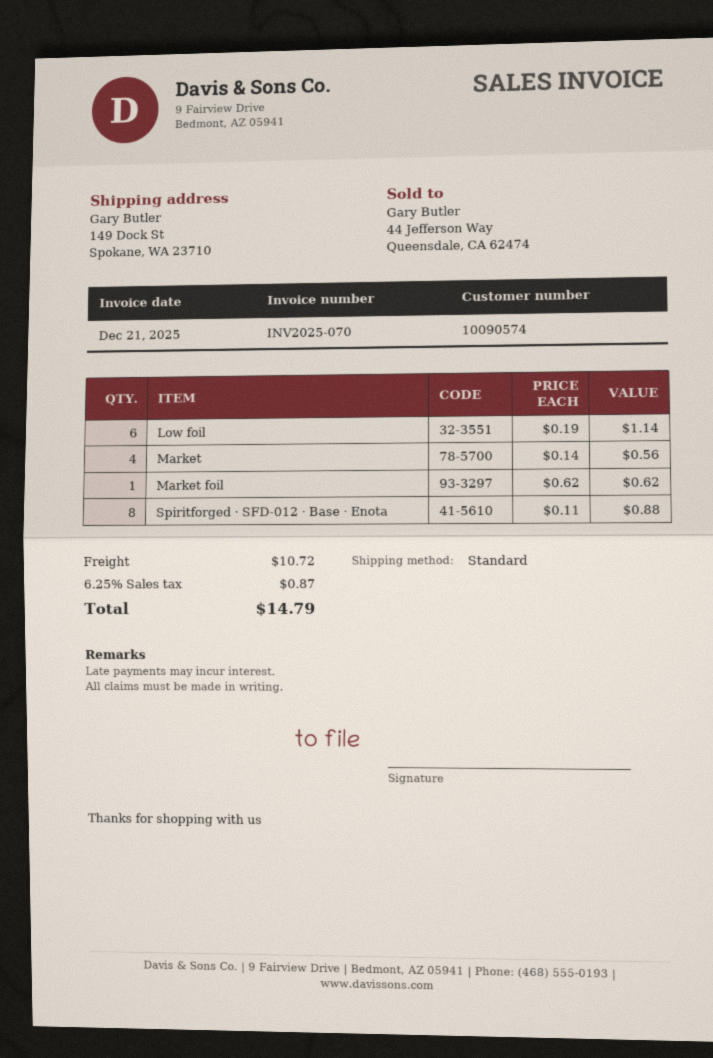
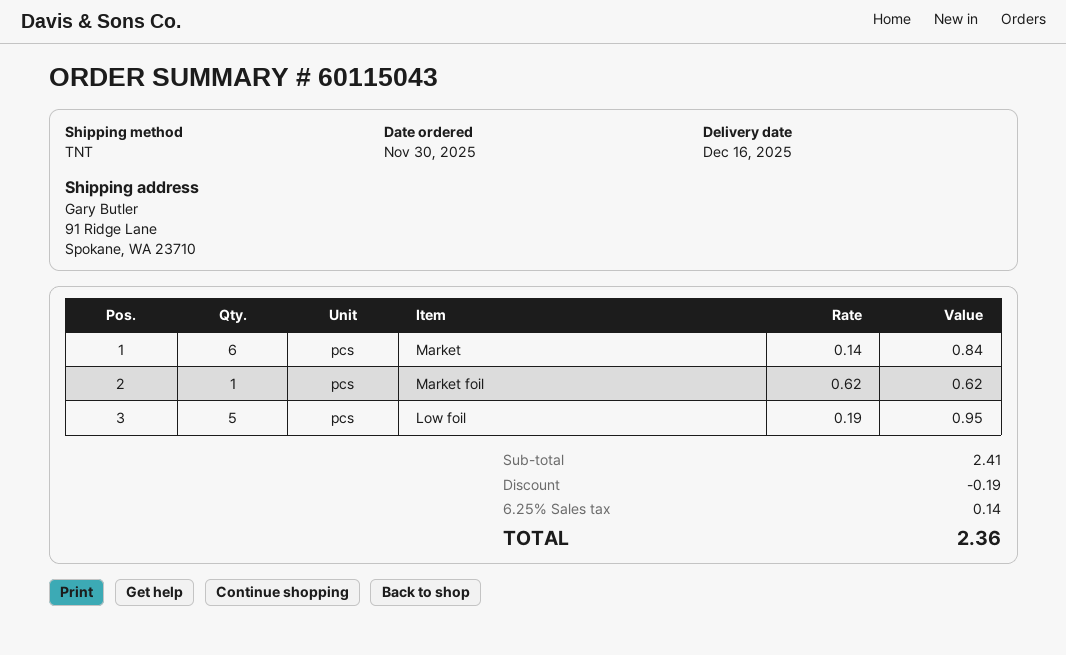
shipping method: standard -> TNT
ship to: 149 Dock St, Spokane, WA 23710 -> 91 Ridge Lane, Spokane, WA 23710
Low foil: 6 x 0.19 = 1.14 -> 5 x 0.19 = 0.95
Market: 4 x 0.14 = 0.56 -> 6 x 0.14 = 0.84
Spiritforged · SFD-012 · Base · Enota: 8 x 0.11 = 0.88 -> none
discount: none -> 0.19
shipping: 10.72 -> none
tax: 6.25% = 0.87 -> 6.25% = 0.14
total: 14.79 -> 2.36

